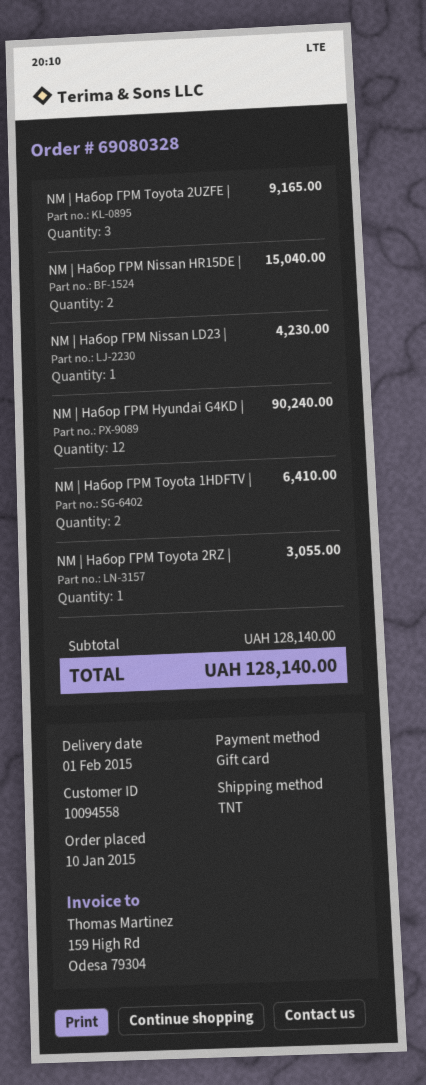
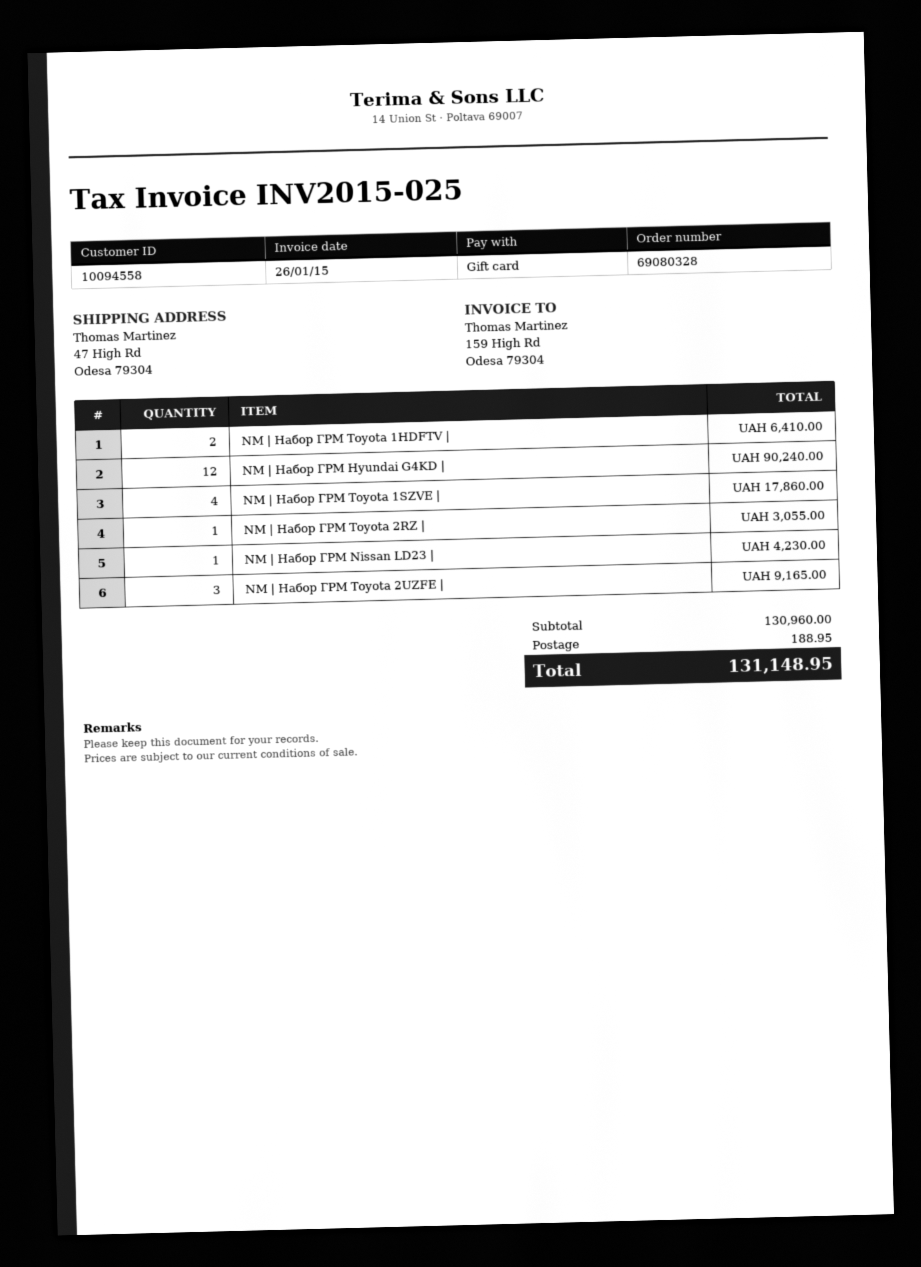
NM | Набор ГРМ Nissan HR15DE |: 2 for 15040.00 -> none
NM | Набор ГРМ Toyota 1SZVE |: none -> 4 for 17860.00
subtotal: 128140.00 -> 130960.00
shipping: none -> 188.95
total: 128140.00 -> 131148.95

